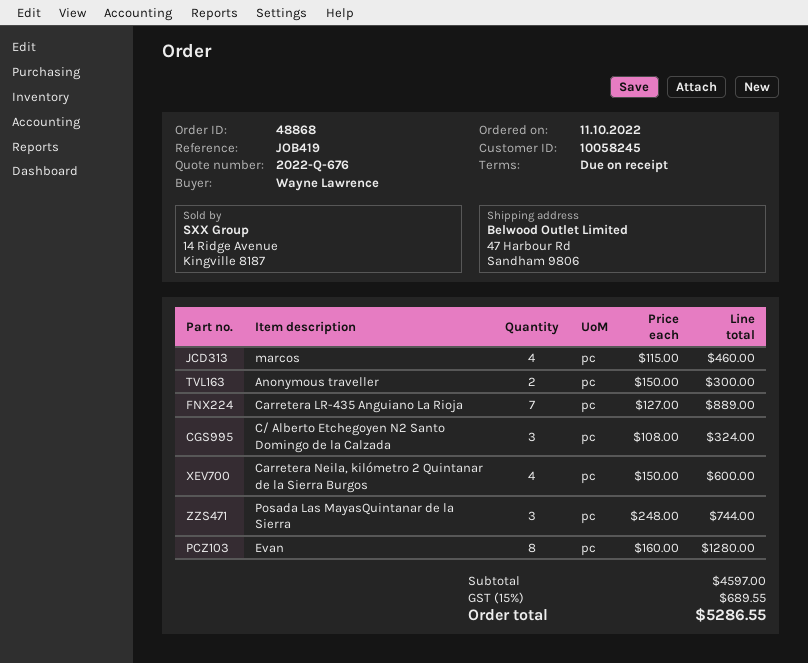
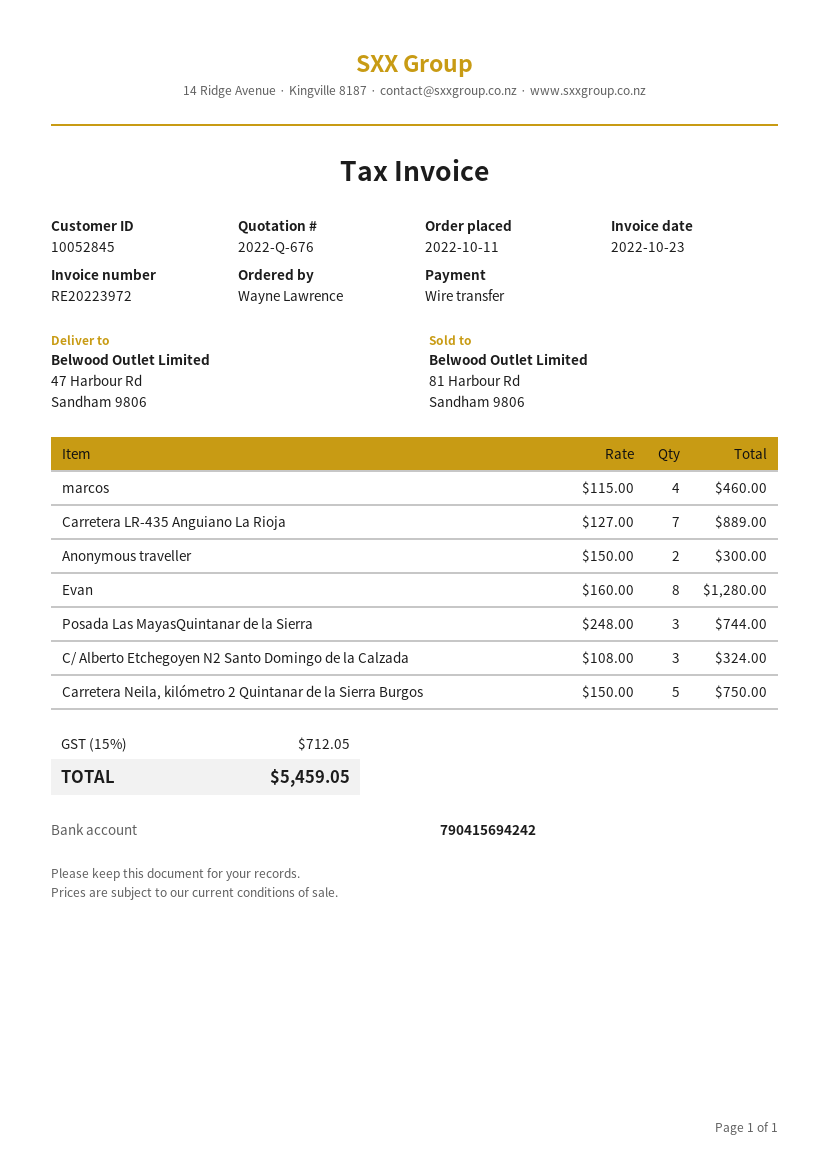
customer number: 10058245 -> 10052845
Carretera Neila, kilómetro 2 Quintanar de la Sierra Burgos: 4 x 150.00 = 600.00 -> 5 x 150.00 = 750.00
tax: 15% = 689.55 -> 15% = 712.05
total: 5286.55 -> 5459.05

